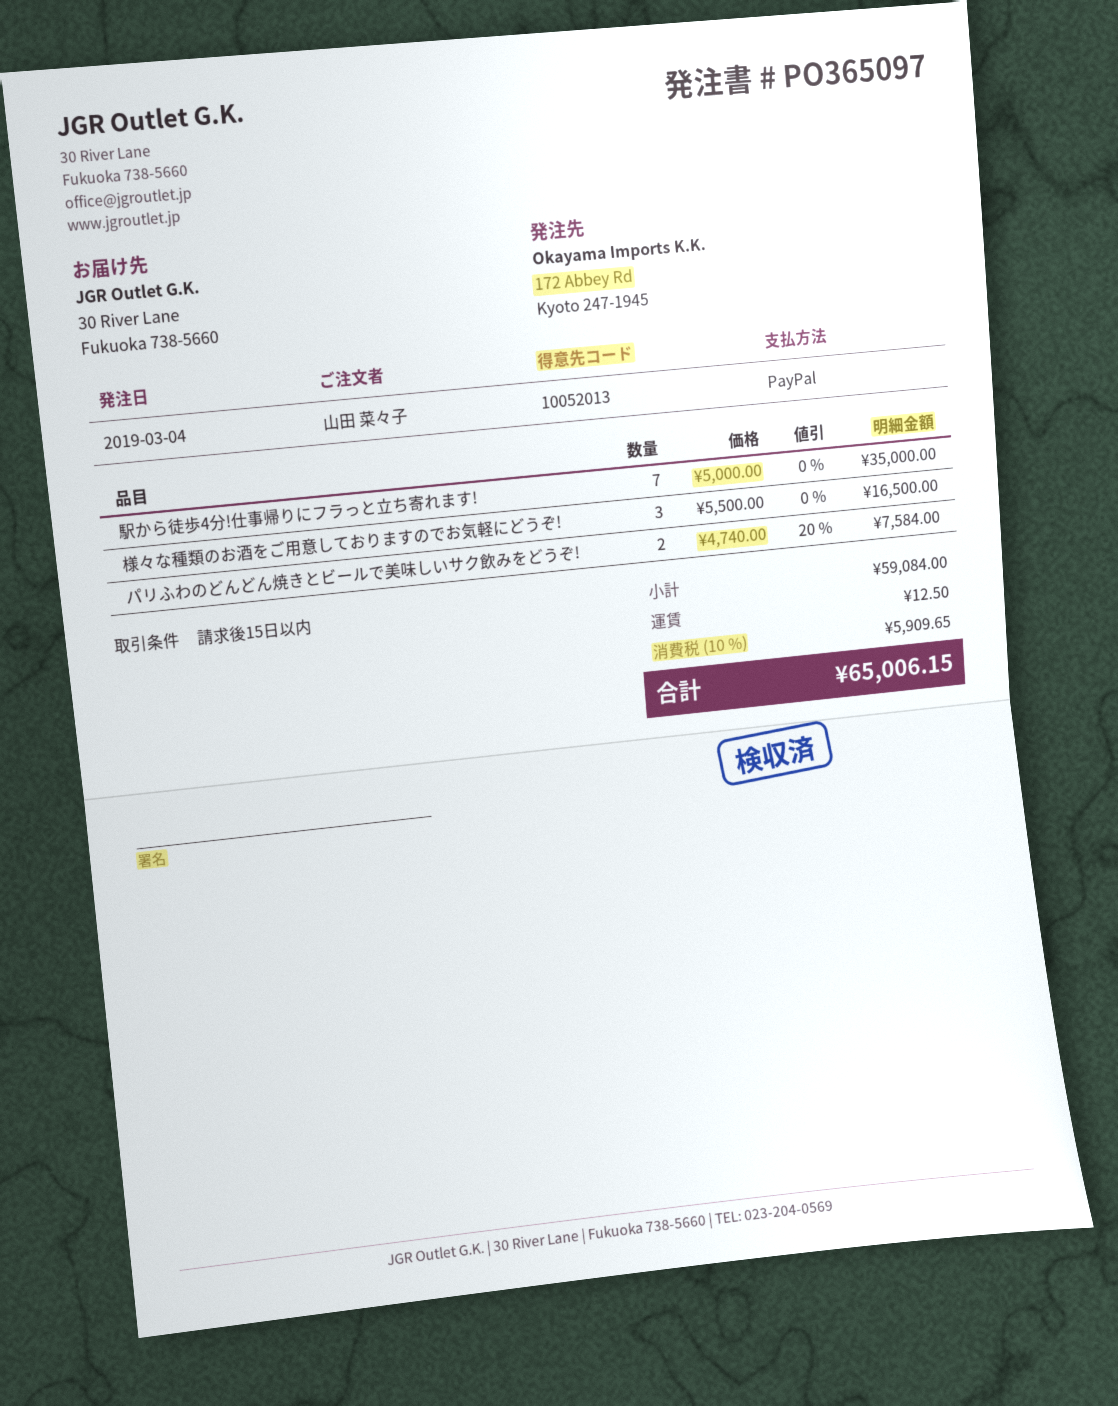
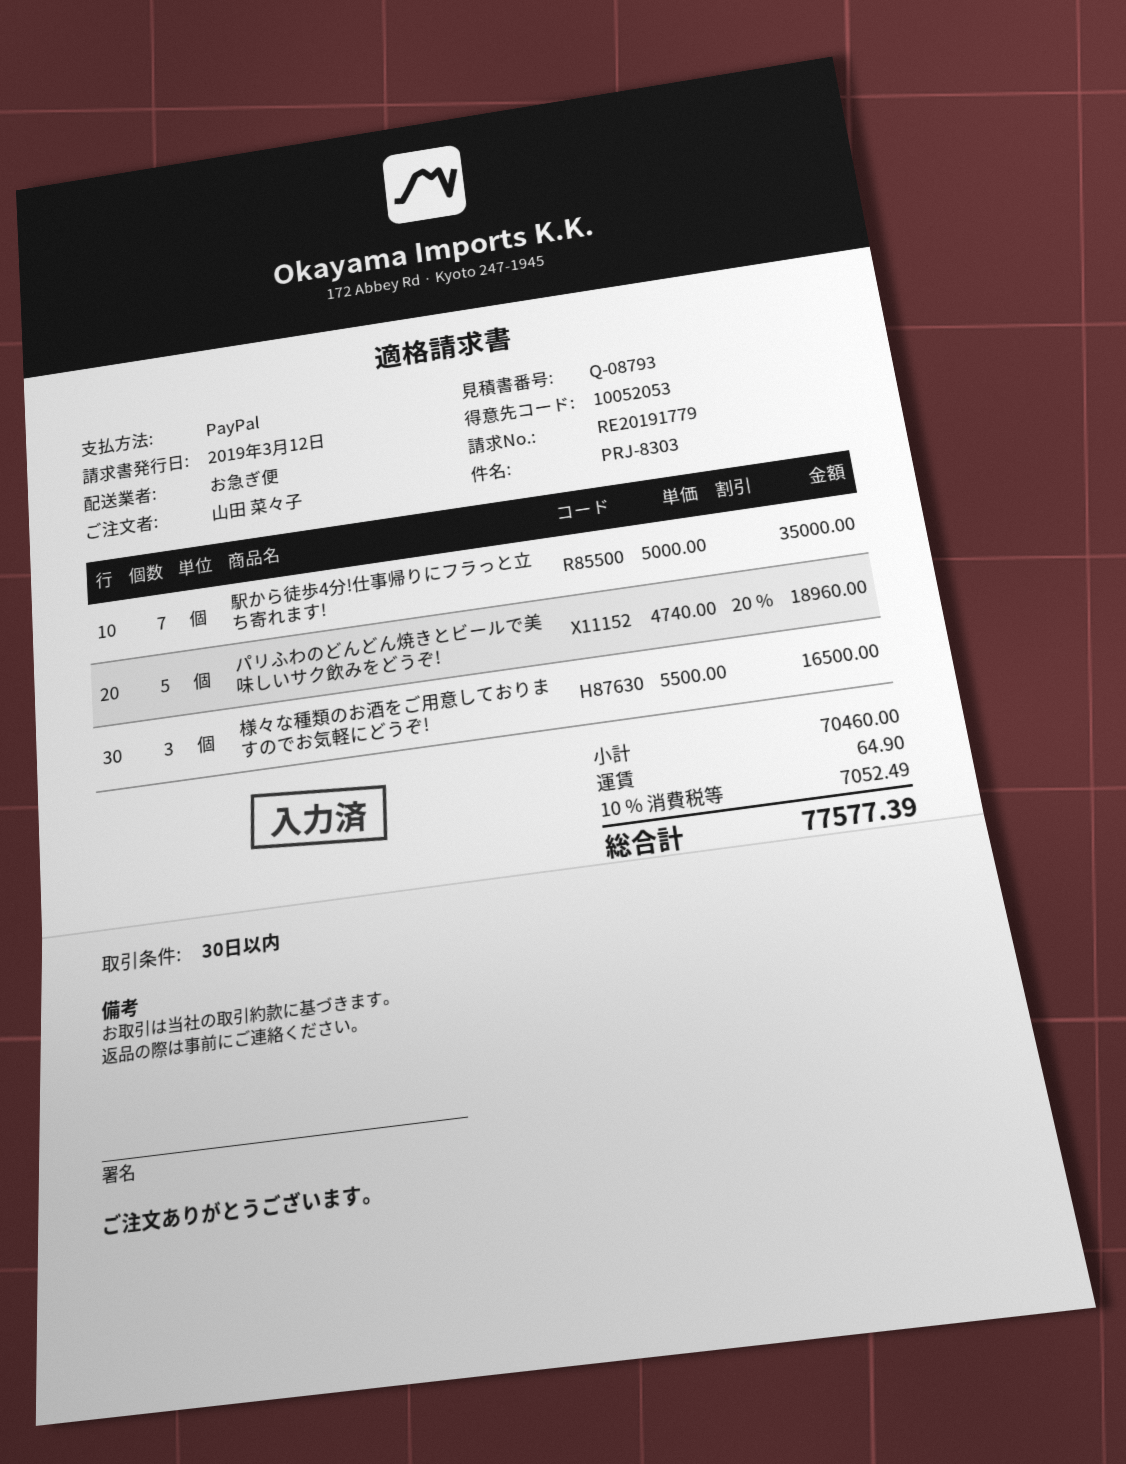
payment terms: 15 days -> 30 days
customer number: 10052013 -> 10052053
パリふわのどんどん焼きとビールで美味しいサク飲みをどうぞ!: 2 x 4740.00 - 20% = 7584.00 -> 5 x 4740.00 - 20% = 18960.00
subtotal: 59084.00 -> 70460.00
shipping: 12.50 -> 64.90
tax: 10% = 5909.65 -> 10% = 7052.49
total: 65006.15 -> 77577.39

